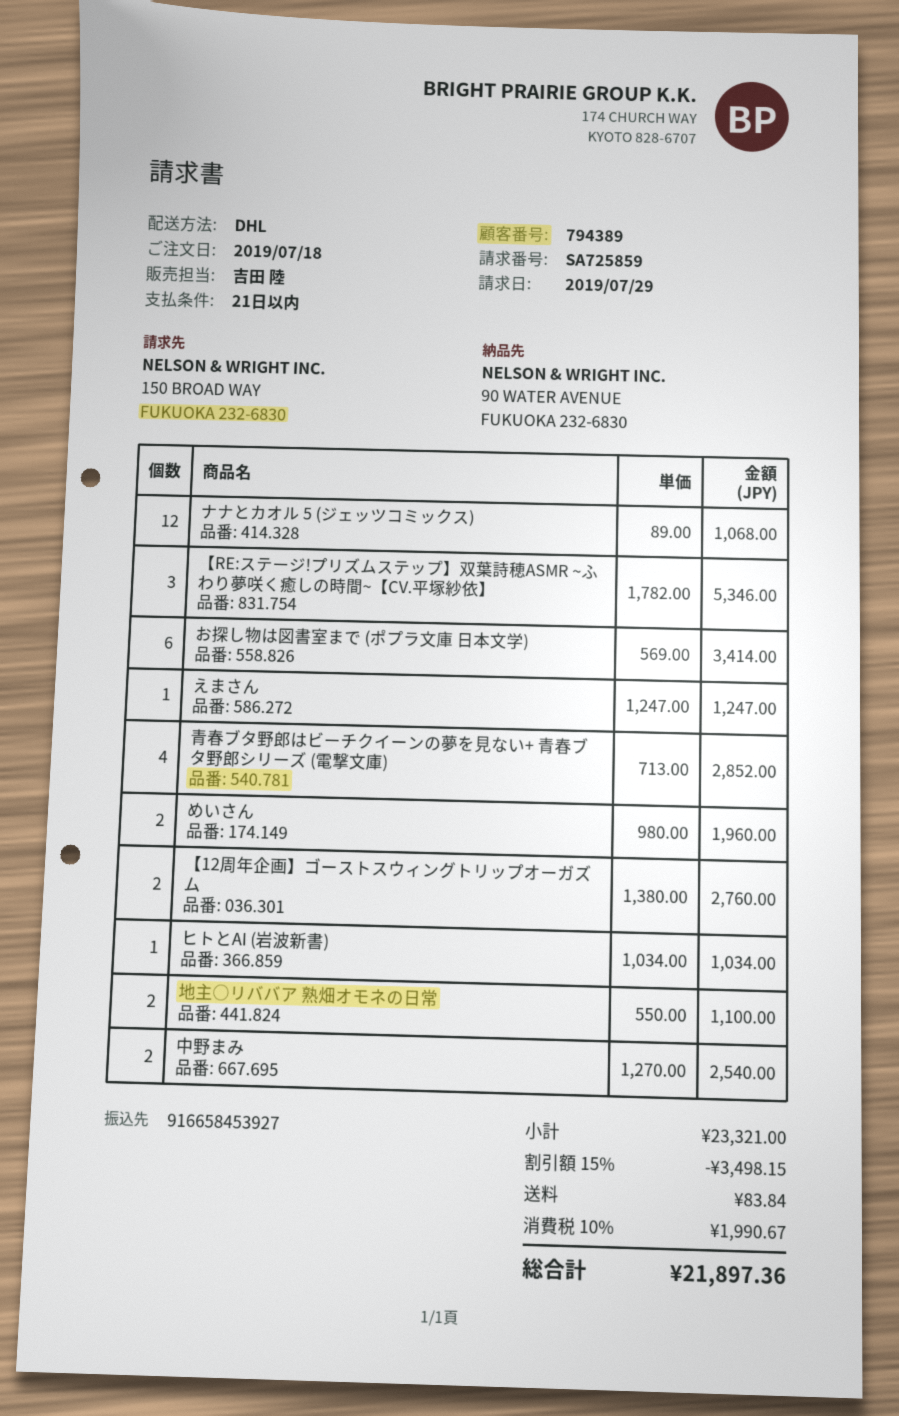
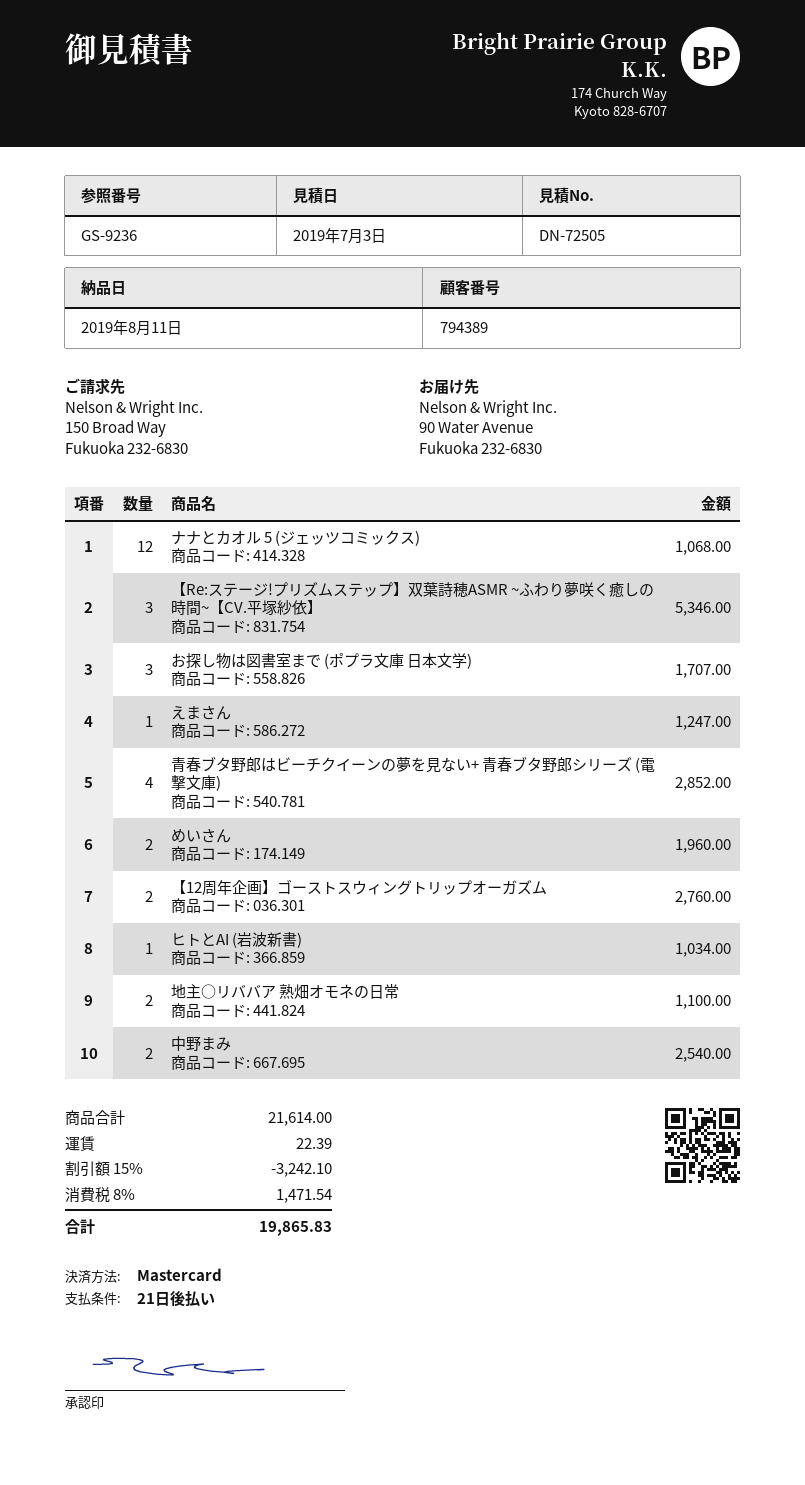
お探し物は図書室まで (ポプラ文庫 日本文学): 6 for 3414.00 -> 3 for 1707.00
subtotal: 23321.00 -> 21614.00
discount: 15% = 3498.15 -> 15% = 3242.10
shipping: 83.84 -> 22.39
tax: 10% = 1990.67 -> 8% = 1471.54
total: 21897.36 -> 19865.83

